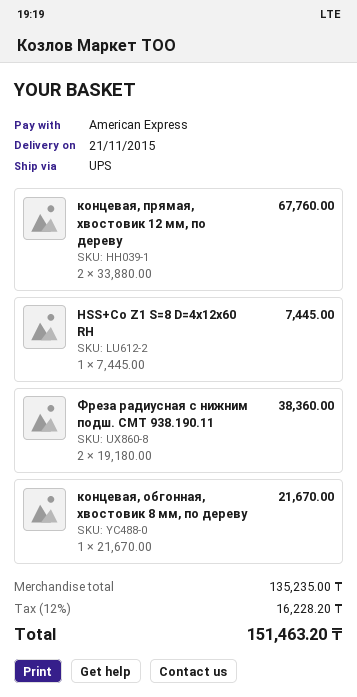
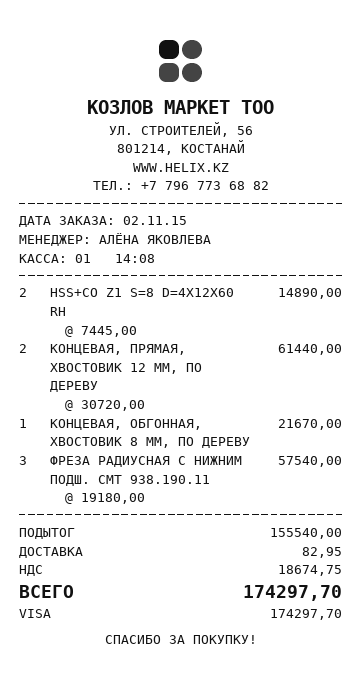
payment method: American Express -> Visa
концевая, прямая, хвостовик 12 мм, по дереву: 2 x 33880.00 = 67760.00 -> 2 x 30720.00 = 61440.00
HSS+Co Z1 S=8 D=4x12x60 RH: 1 x 7445.00 = 7445.00 -> 2 x 7445.00 = 14890.00
Фреза радиусная с нижним подш. CMT 938.190.11: 2 x 19180.00 = 38360.00 -> 3 x 19180.00 = 57540.00
subtotal: 135235.00 -> 155540.00
shipping: none -> 82.95
tax: 16228.20 -> 18674.75
total: 151463.20 -> 174297.70

